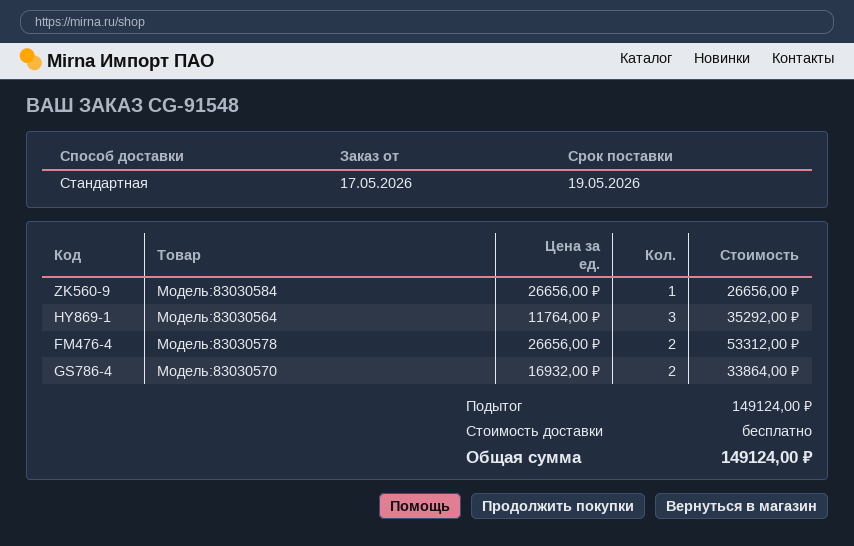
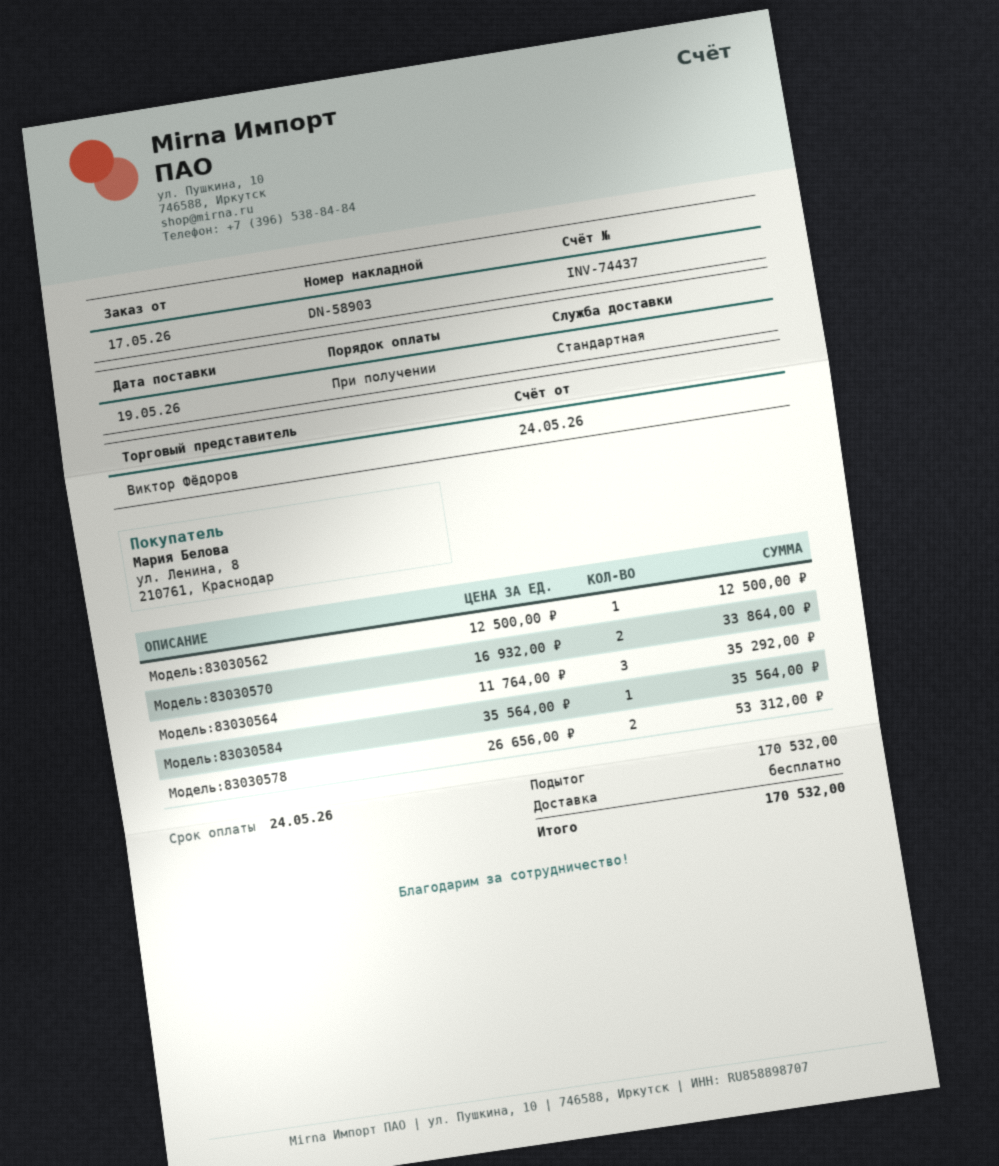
Модель:83030584: 1 x 26656.00 = 26656.00 -> 1 x 35564.00 = 35564.00
Модель:83030562: none -> 1 x 12500.00 = 12500.00
subtotal: 149124.00 -> 170532.00
total: 149124.00 -> 170532.00

